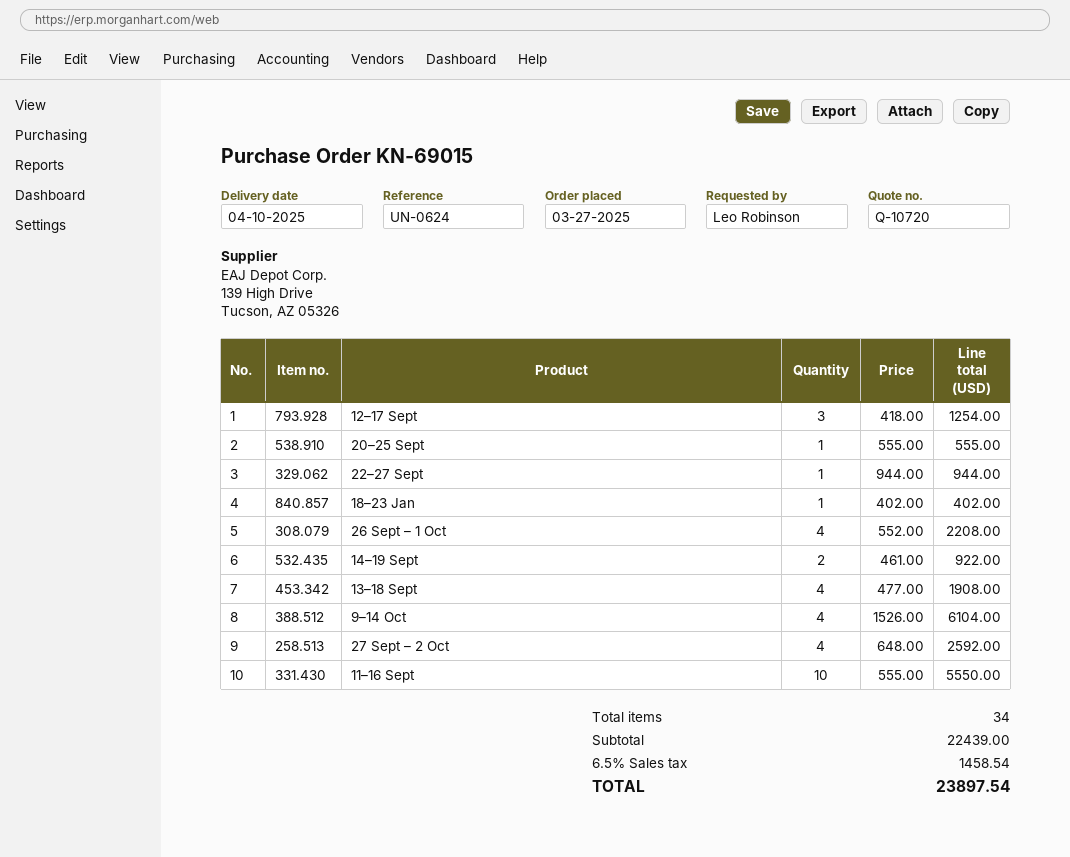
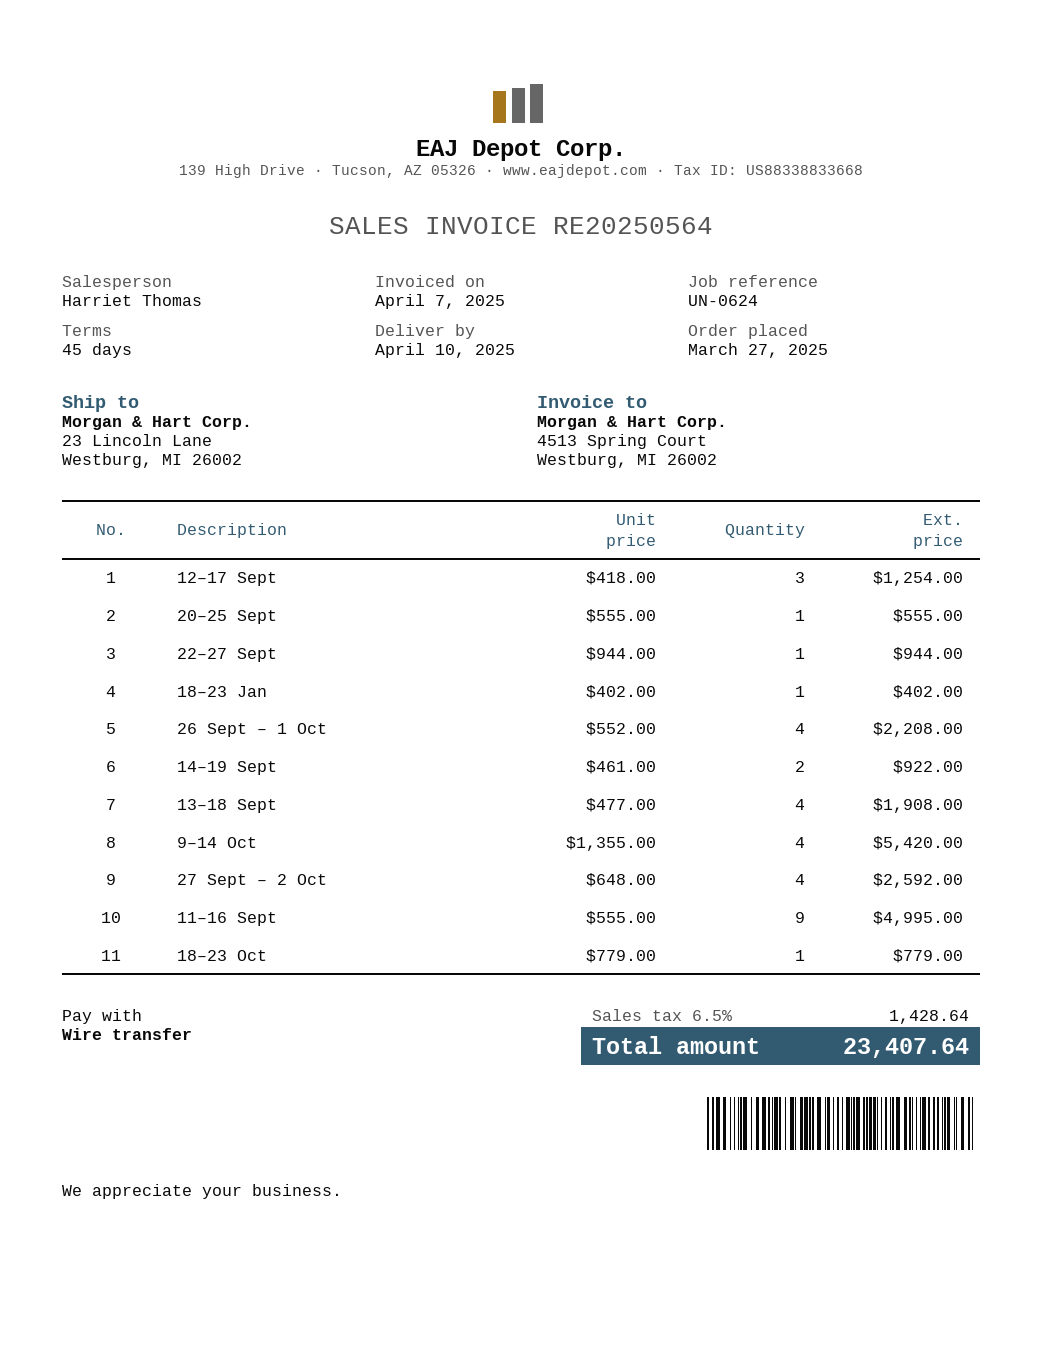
9–14 Oct: 4 x 1526.00 = 6104.00 -> 4 x 1355.00 = 5420.00
11–16 Sept: 10 x 555.00 = 5550.00 -> 9 x 555.00 = 4995.00
18–23 Oct: none -> 1 x 779.00 = 779.00
tax: 6.5% = 1458.54 -> 6.5% = 1428.64
total: 23897.54 -> 23407.64

